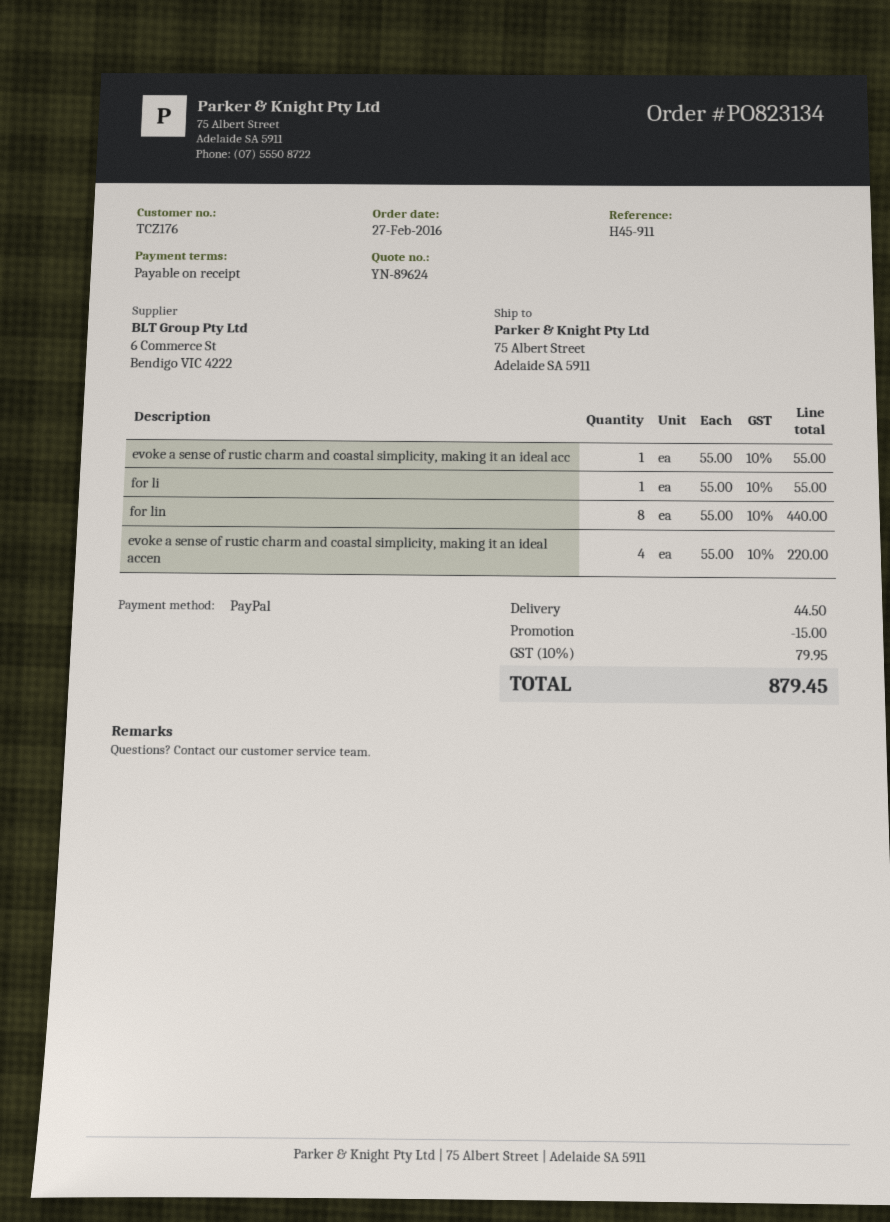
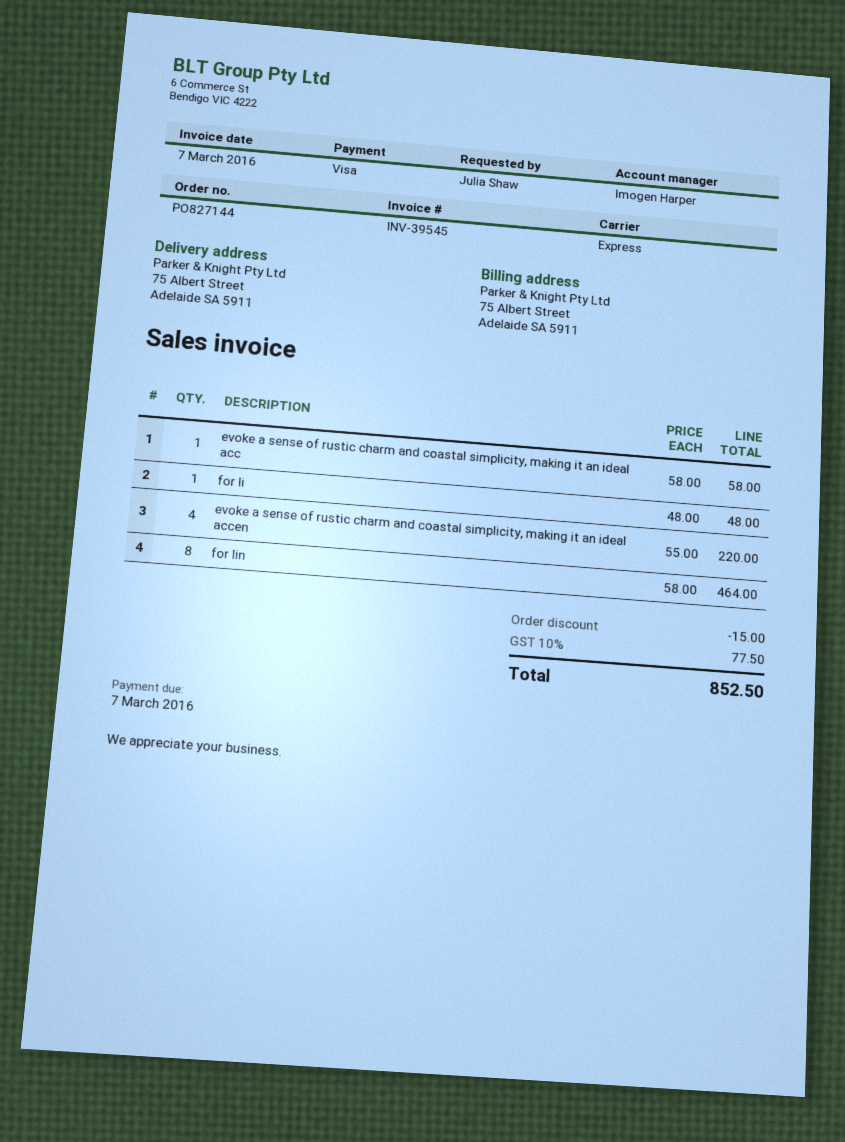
order number: PO823134 -> PO827144
payment method: PayPal -> Visa
evoke a sense of rustic charm and coastal simplicity, making it an ideal acc: 1 x 55.00 = 55.00 -> 1 x 58.00 = 58.00
for li: 1 x 55.00 = 55.00 -> 1 x 48.00 = 48.00
for lin: 8 x 55.00 = 440.00 -> 8 x 58.00 = 464.00
shipping: 44.50 -> none
tax: 10% = 79.95 -> 10% = 77.50
total: 879.45 -> 852.50

